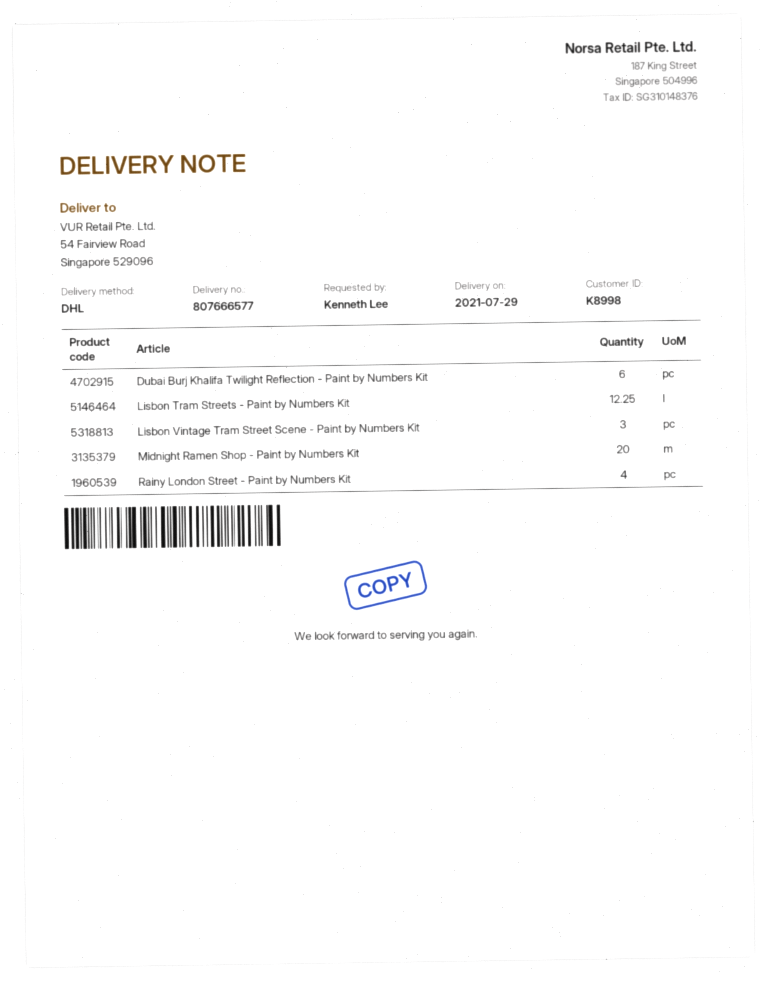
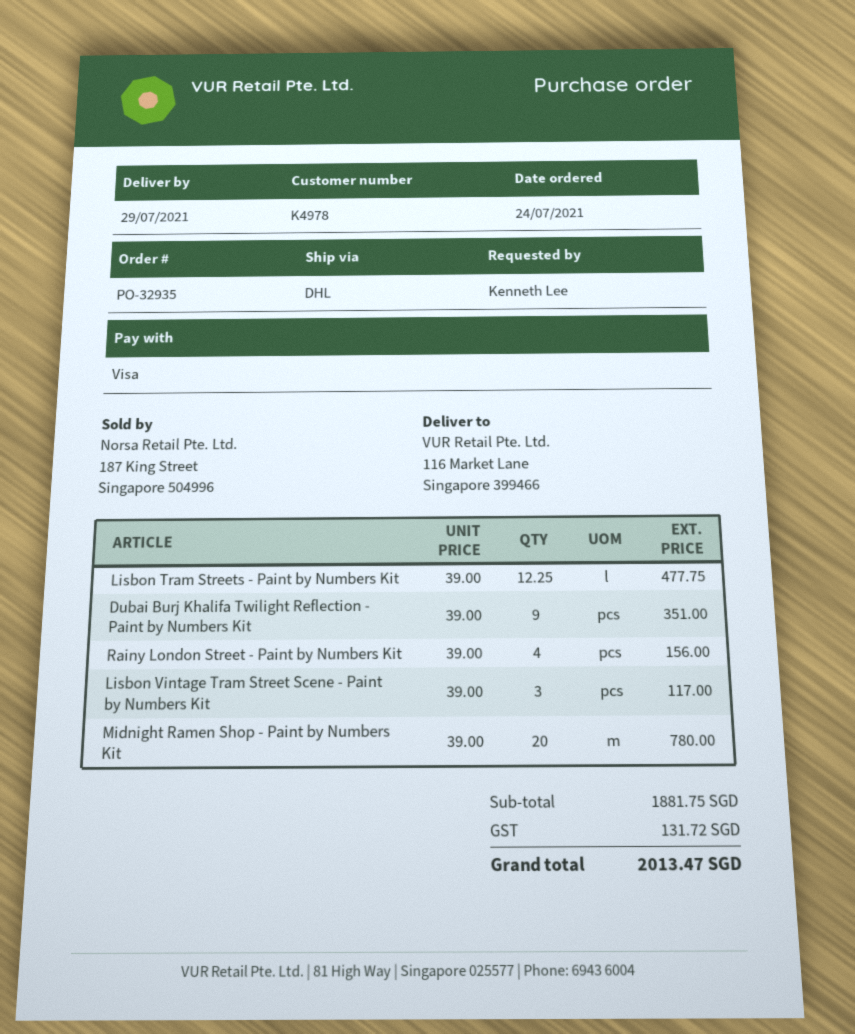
customer number: K8998 -> K4978
ship to: 54 Fairview Road, Singapore 529096 -> 116 Market Lane, Singapore 399466
Dubai Burj Khalifa Twilight Reflection - Paint by Numbers Kit: 6 -> 9

